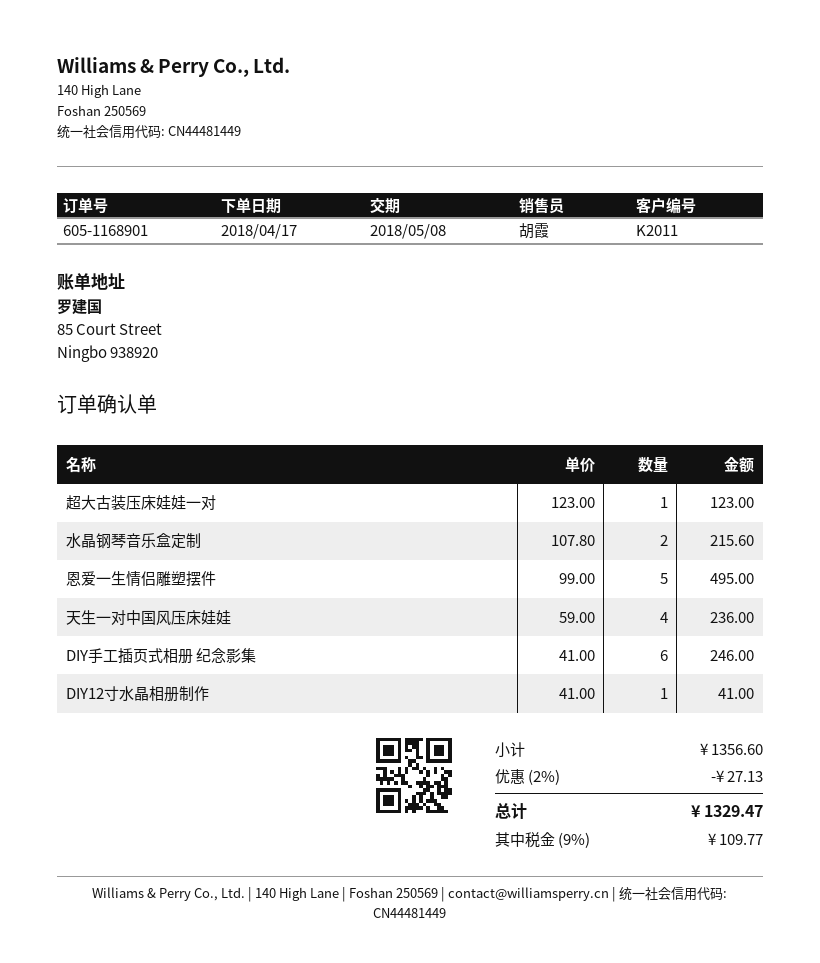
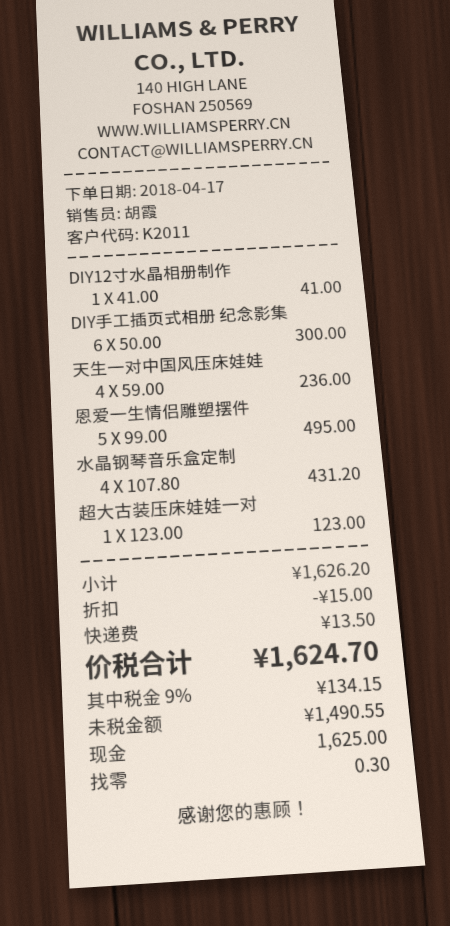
水晶钢琴音乐盒定制: 2 x 107.80 = 215.60 -> 4 x 107.80 = 431.20
DIY手工插页式相册 纪念影集: 6 x 41.00 = 246.00 -> 6 x 50.00 = 300.00
subtotal: 1356.60 -> 1626.20
discount: 27.13 -> 15.00
shipping: none -> 13.50
tax: 9% = 109.77 -> 9% = 134.15
total: 1329.47 -> 1624.70

